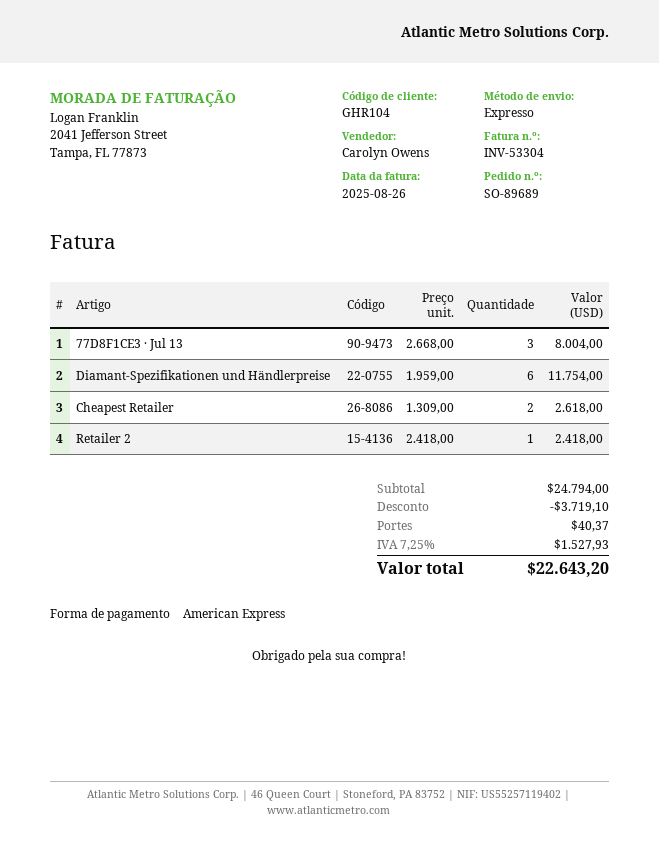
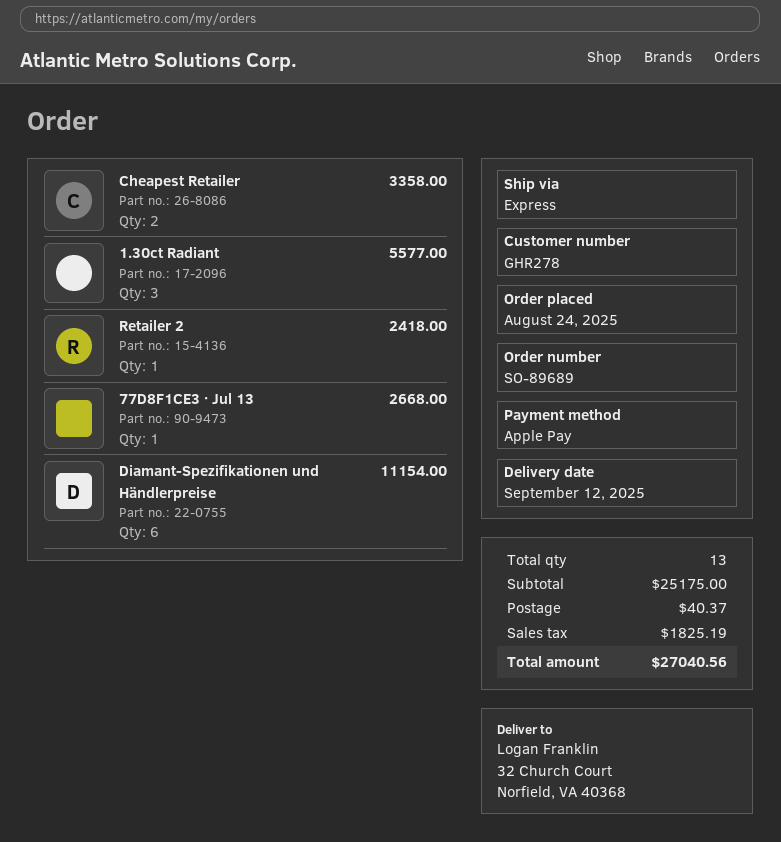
customer number: GHR104 -> GHR278
payment method: American Express -> Apple Pay
77D8F1CE3 · Jul 13: 3 for 8004.00 -> 1 for 2668.00
Diamant-Spezifikationen und Händlerpreise: 6 for 11754.00 -> 6 for 11154.00
Cheapest Retailer: 2 for 2618.00 -> 2 for 3358.00
1.30ct Radiant: none -> 3 for 5577.00
subtotal: 24794.00 -> 25175.00
discount: 3719.10 -> none
tax: 1527.93 -> 1825.19
total: 22643.20 -> 27040.56

